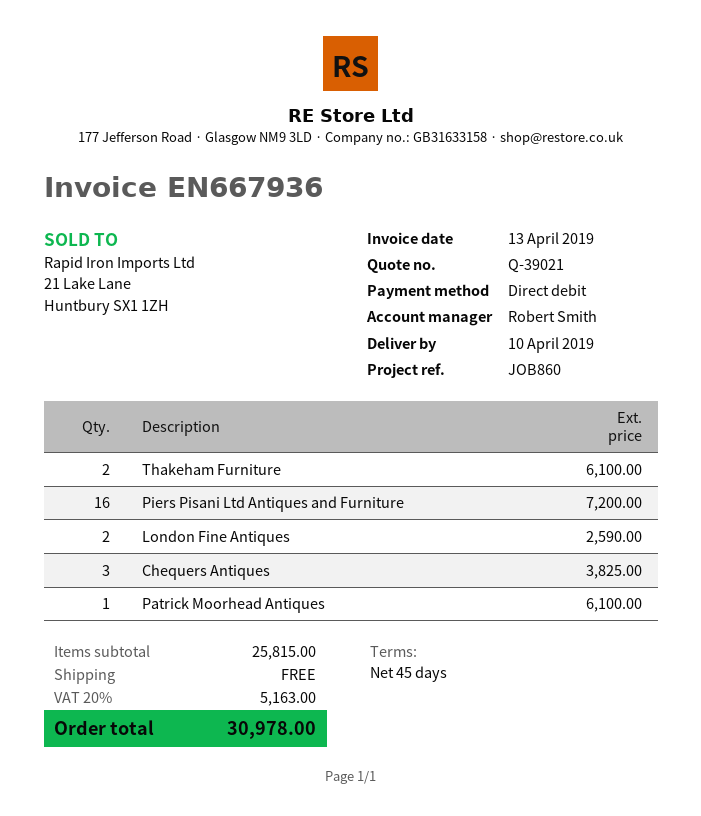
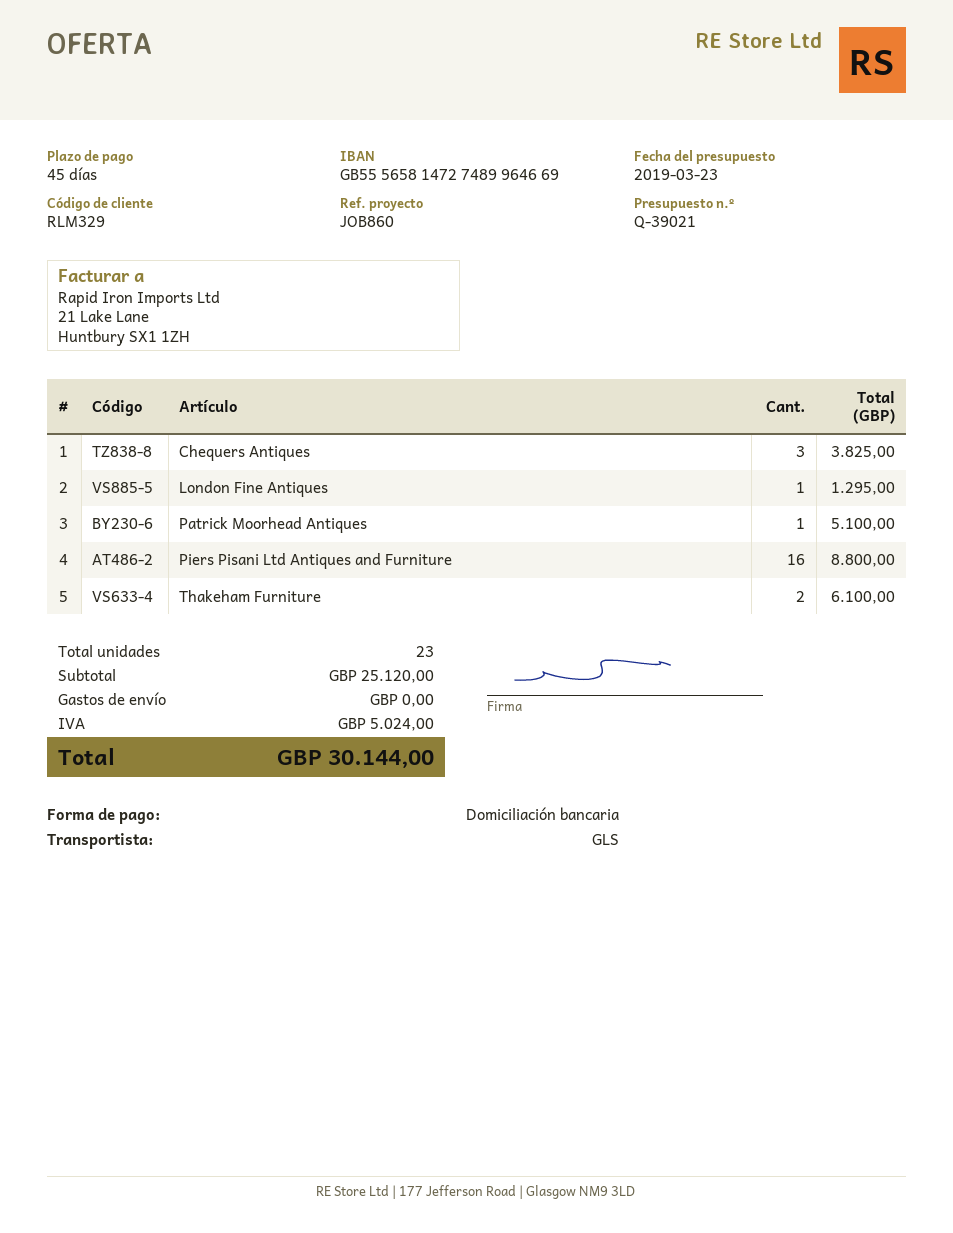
Piers Pisani Ltd Antiques and Furniture: 16 for 7200.00 -> 16 for 8800.00
London Fine Antiques: 2 for 2590.00 -> 1 for 1295.00
Patrick Moorhead Antiques: 1 for 6100.00 -> 1 for 5100.00
subtotal: 25815.00 -> 25120.00
tax: 5163.00 -> 5024.00
total: 30978.00 -> 30144.00

